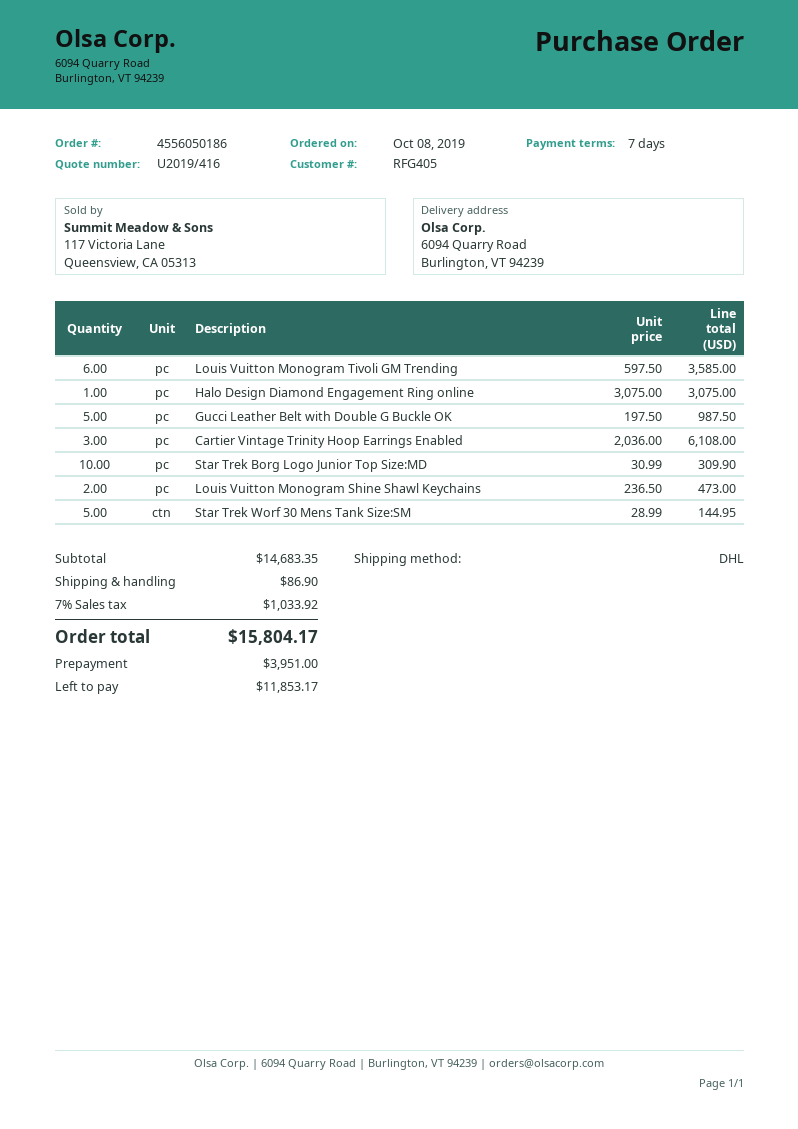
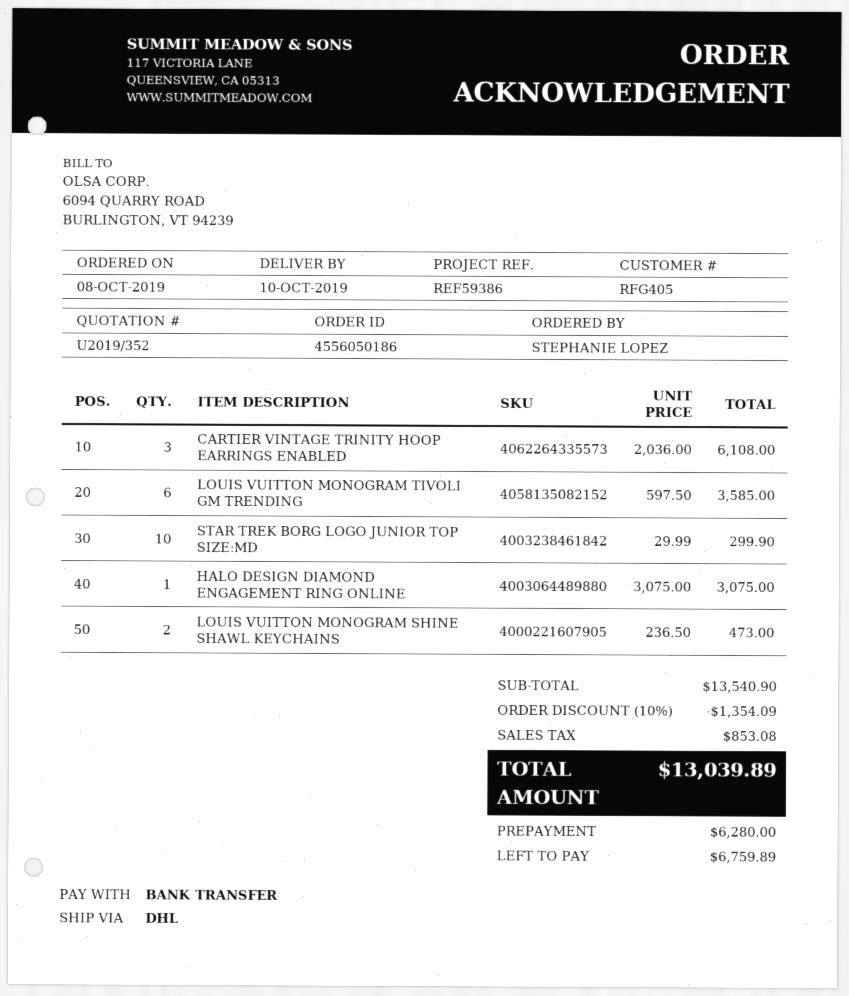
quote number: U2019/416 -> U2019/352
Gucci Leather Belt with Double G Buckle OK: 5 x 197.50 = 987.50 -> none
Star Trek Borg Logo Junior Top Size:MD: 10 x 30.99 = 309.90 -> 10 x 29.99 = 299.90
Star Trek Worf 30 Mens Tank Size:SM: 5 x 28.99 = 144.95 -> none
subtotal: 14683.35 -> 13540.90
discount: none -> 10% = 1354.09
shipping: 86.90 -> none
tax: 1033.92 -> 853.08
total: 15804.17 -> 13039.89
deposit: 3951.00 -> 6280.00
balance: 11853.17 -> 6759.89

